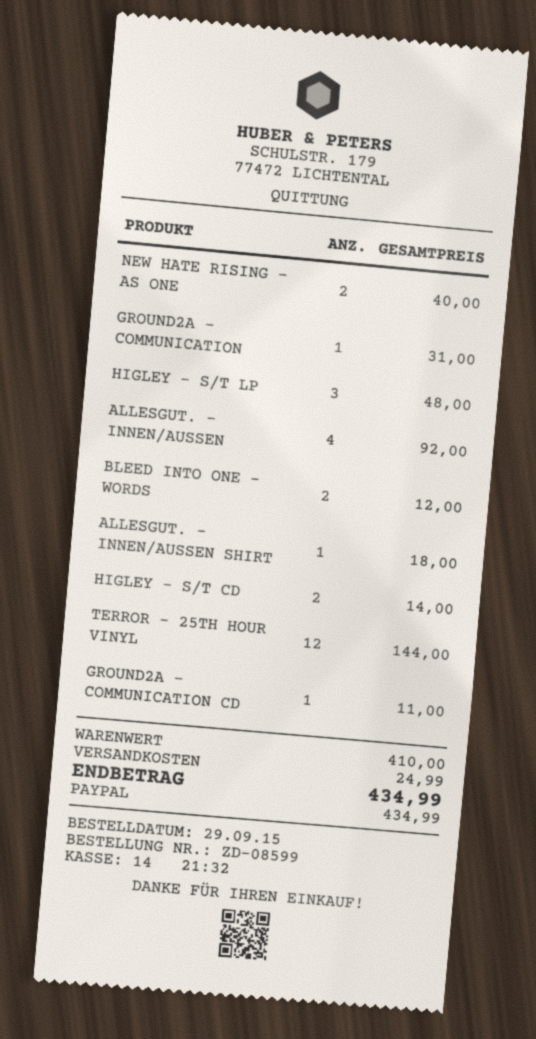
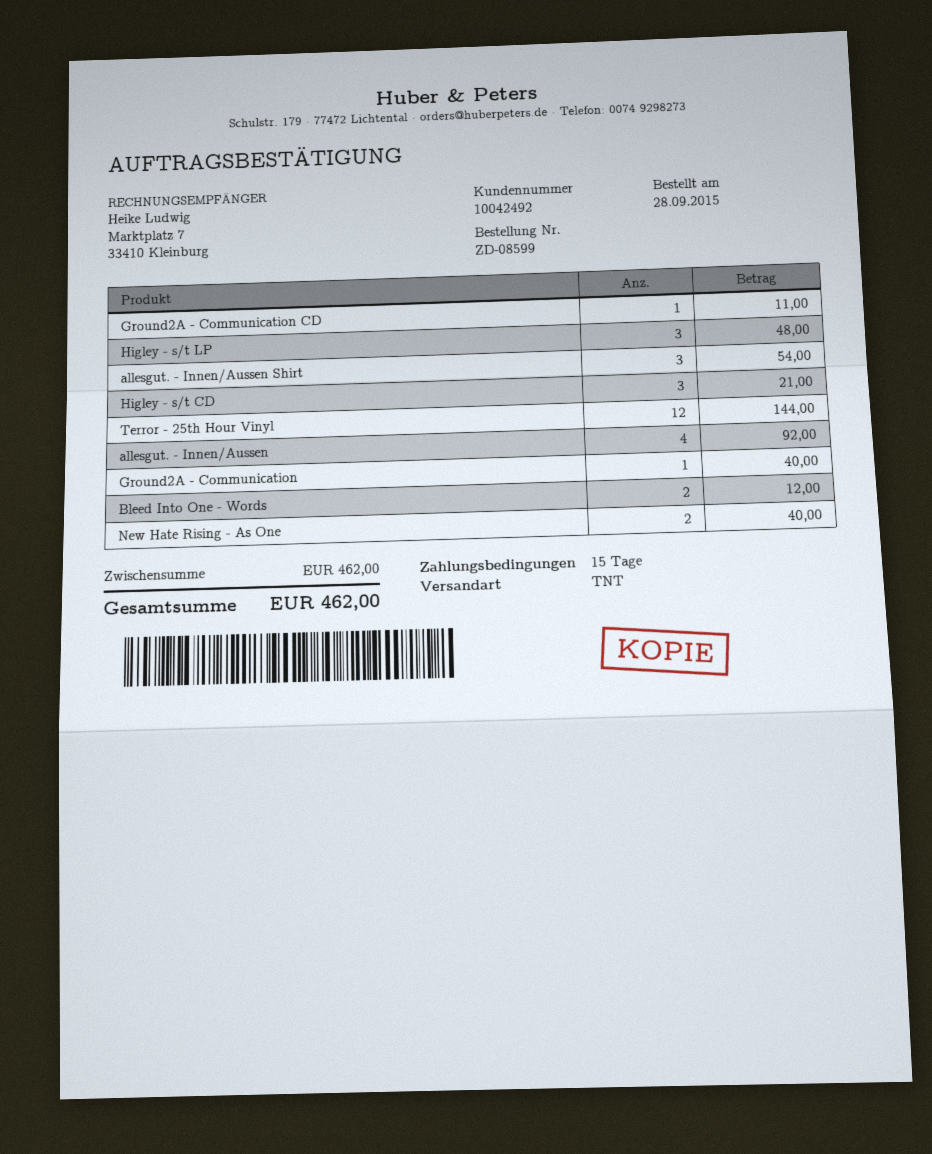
order date: 2015-09-29 -> 2015-09-28
GROUND2A - COMMUNICATION: 1 for 31.00 -> 1 for 40.00
ALLESGUT. - INNEN/AUSSEN SHIRT: 1 for 18.00 -> 3 for 54.00
HIGLEY - S/T CD: 2 for 14.00 -> 3 for 21.00
subtotal: 410.00 -> 462.00
shipping: 24.99 -> none
total: 434.99 -> 462.00

